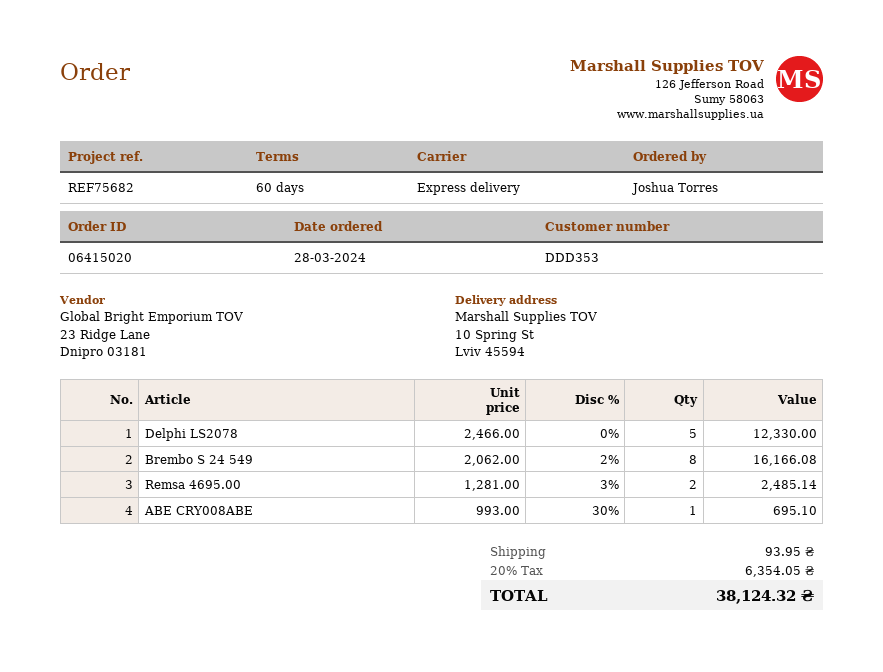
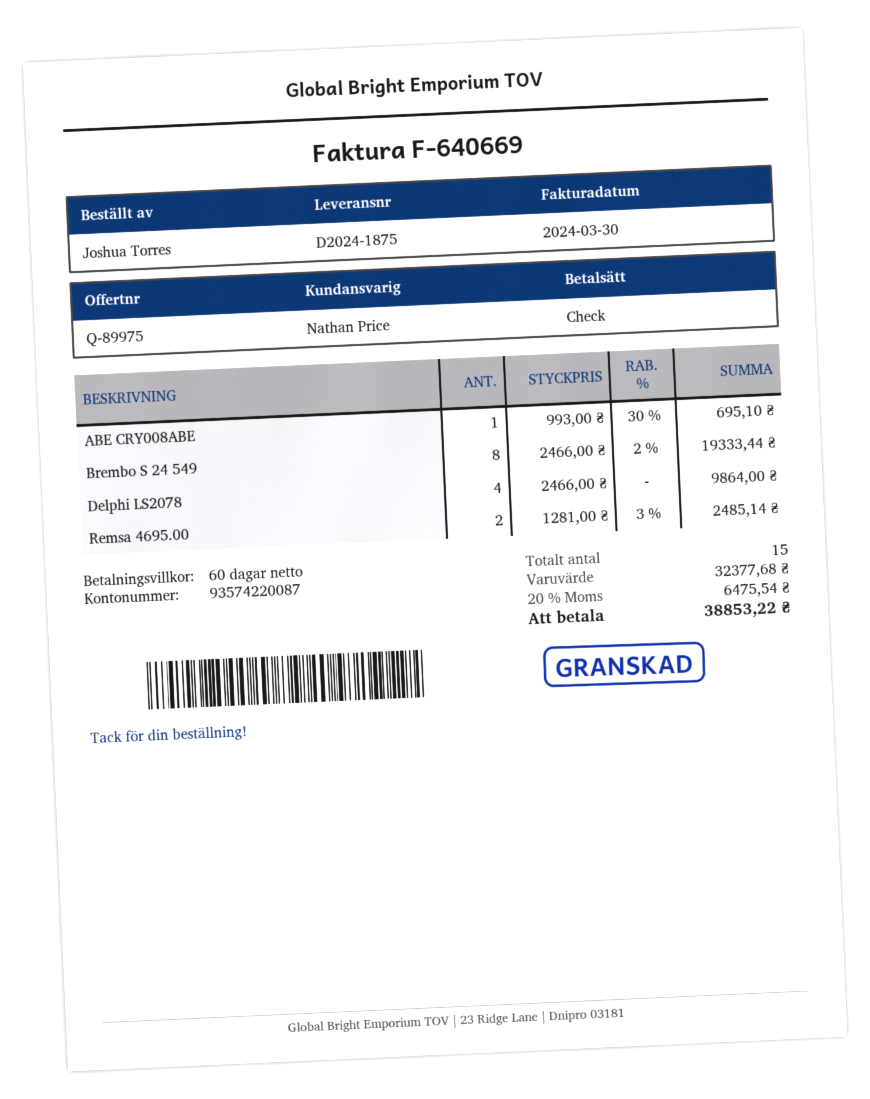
Delphi LS2078: 5 x 2466.00 = 12330.00 -> 4 x 2466.00 = 9864.00
Brembo S 24 549: 8 x 2062.00 - 2% = 16166.08 -> 8 x 2466.00 - 2% = 19333.44
shipping: 93.95 -> none
tax: 20% = 6354.05 -> 20% = 6475.54
total: 38124.32 -> 38853.22

